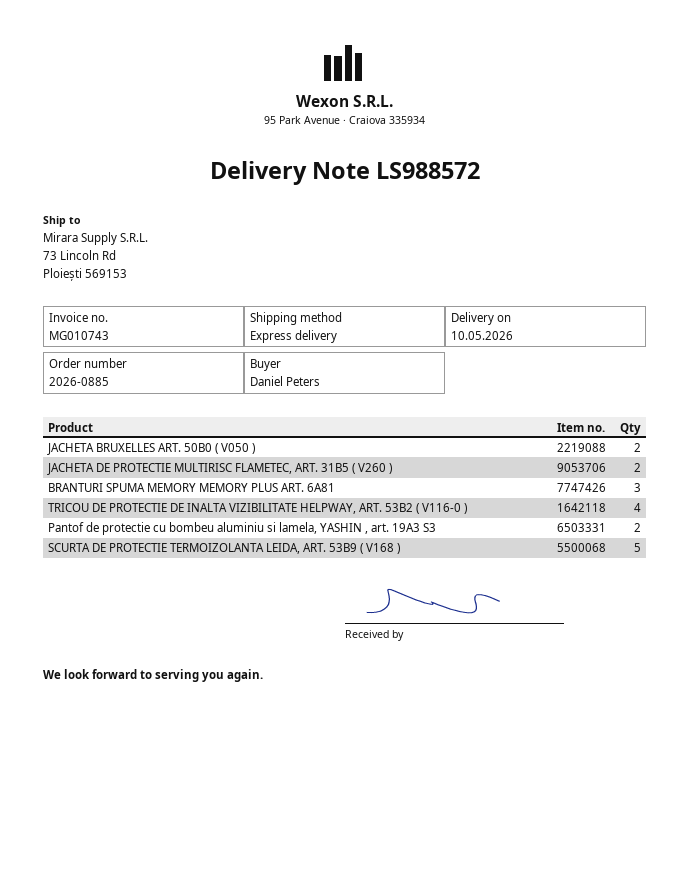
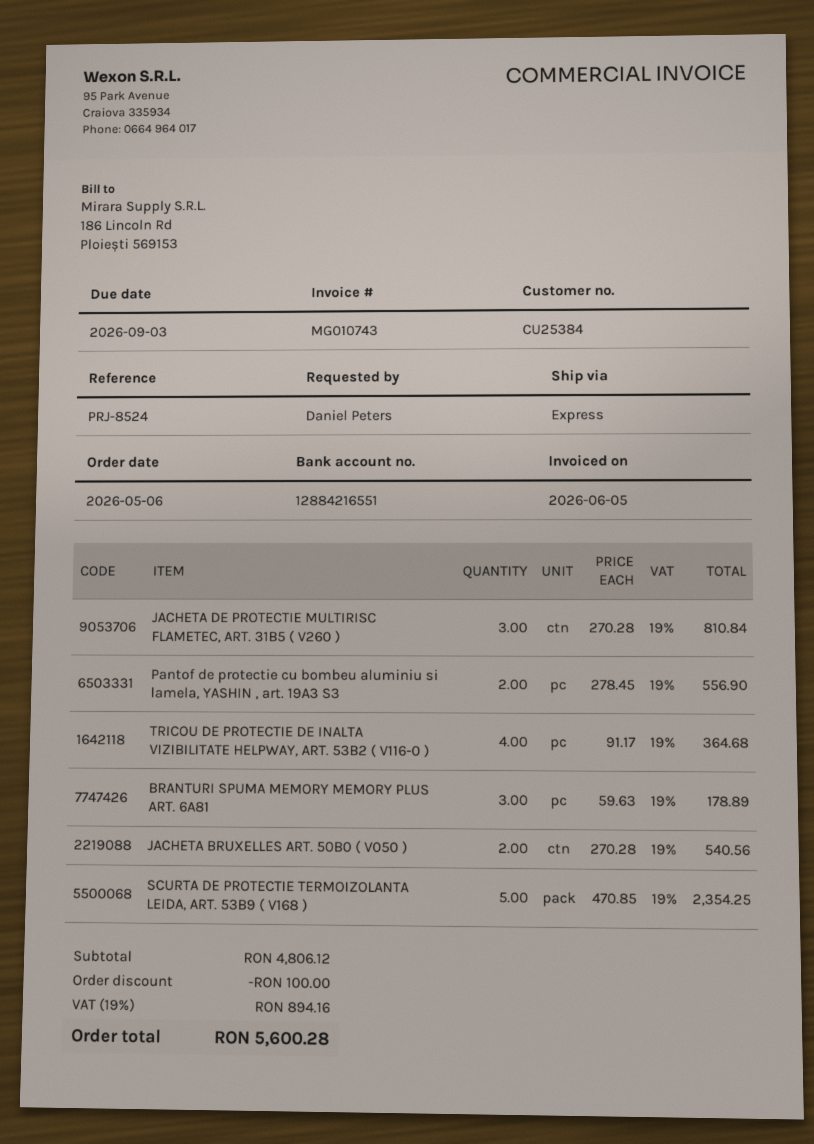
JACHETA DE PROTECTIE MULTIRISC FLAMETEC, ART. 31B5 ( V260 ): 2 -> 3

